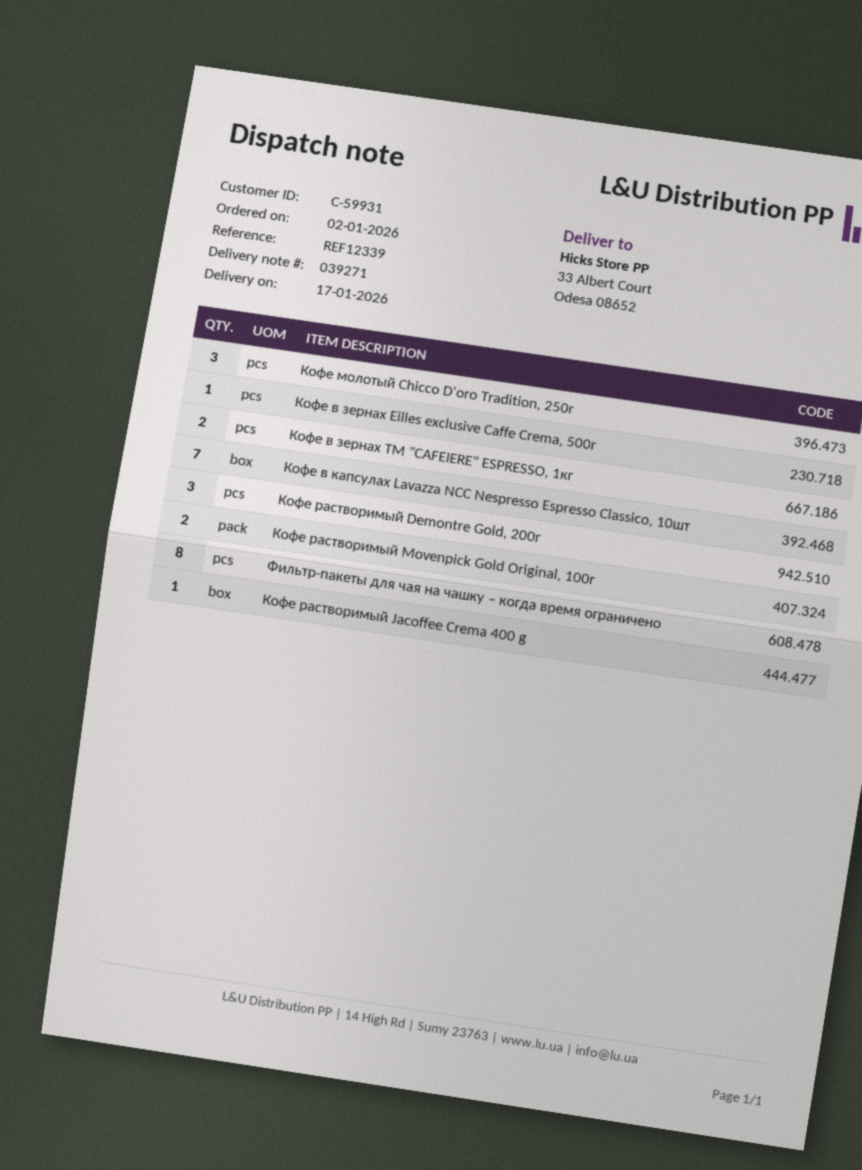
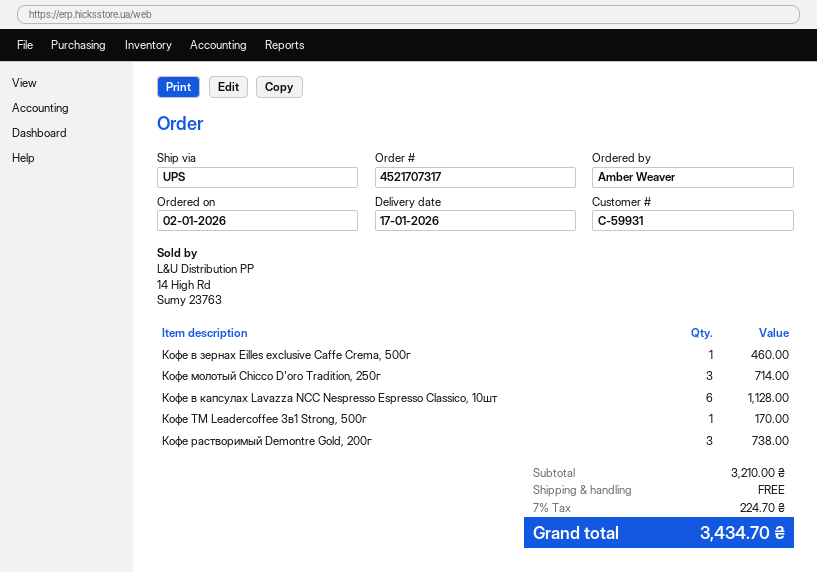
Кофе в зернах ТМ "CAFEIERE" ESPRESSO, 1кг: 2 -> none
Кофе в капсулах Lavazza NCC Nespresso Espresso Classico, 10шт: 7 -> 6
Кофе растворимый Movenpick Gold Original, 100г: 2 -> none
Фильтр-пакеты для чая на чашку – когда время ограничено: 8 -> none
Кофе растворимый Jacoffee Crema 400 g: 1 -> none
Кофе TM Leadercoffee 3в1 Strong, 500г: none -> 1

